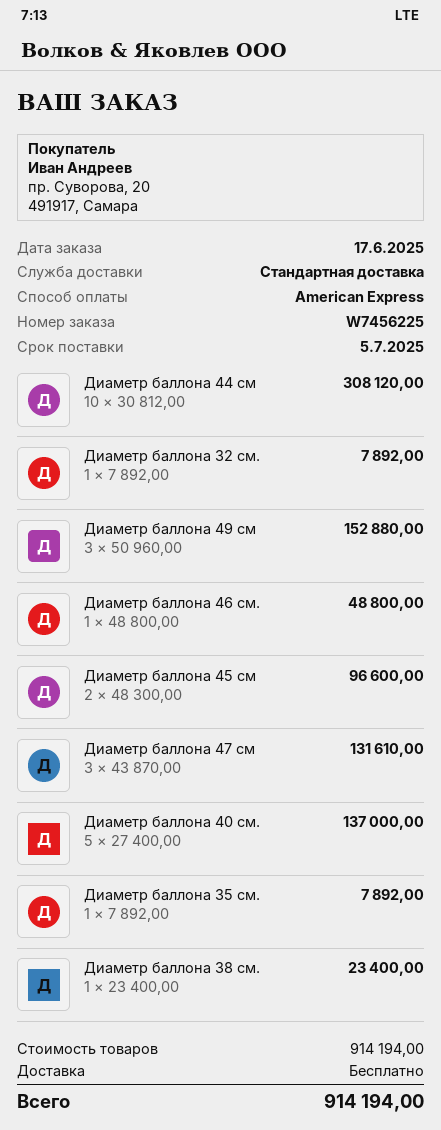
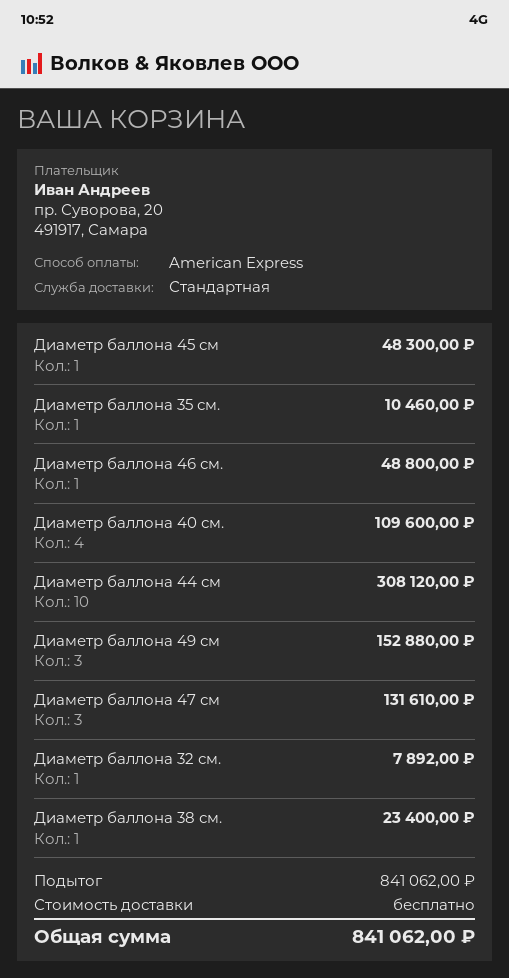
Диаметр баллона 45 см: 2 for 96600.00 -> 1 for 48300.00
Диаметр баллона 40 см.: 5 for 137000.00 -> 4 for 109600.00
Диаметр баллона 35 см.: 1 for 7892.00 -> 1 for 10460.00
subtotal: 914194.00 -> 841062.00
total: 914194.00 -> 841062.00

